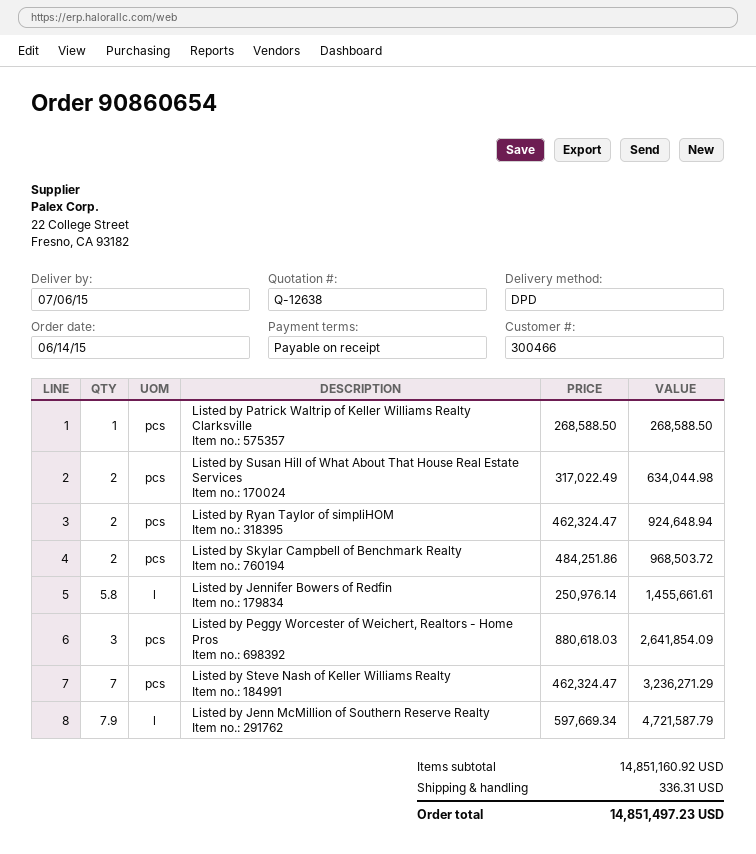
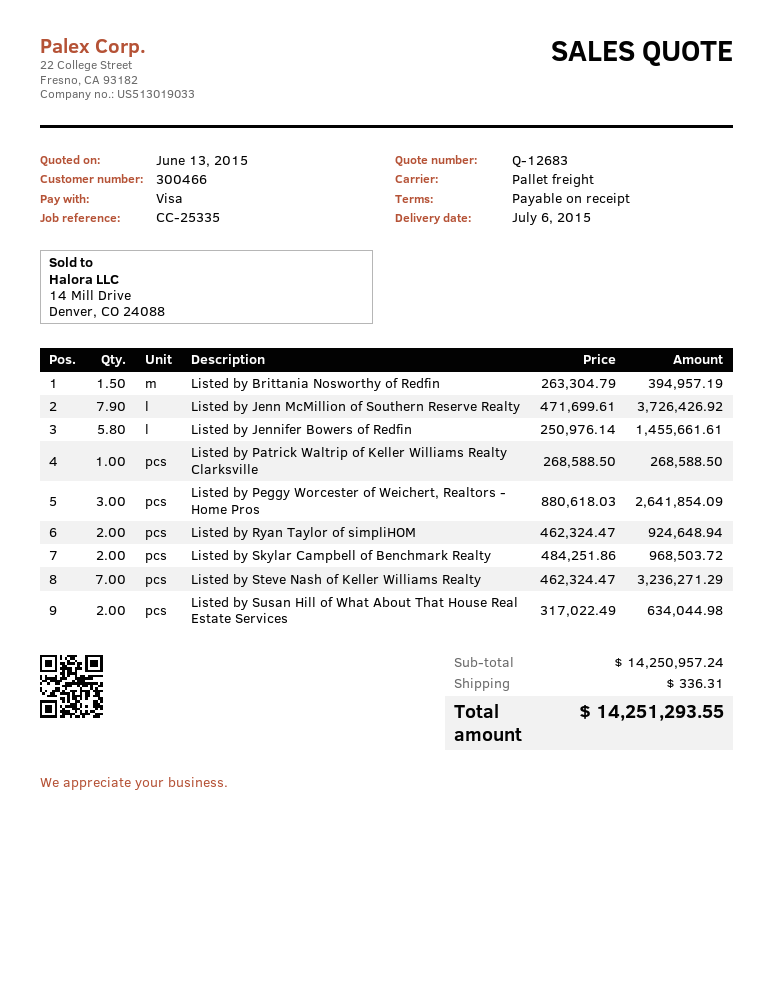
quote number: Q-12638 -> Q-12683
shipping method: DPD -> pallet freight
Listed by Jenn McMillion of Southern Reserve Realty: 7.9 x 597669.34 = 4721587.79 -> 7.9 x 471699.61 = 3726426.92
Listed by Brittania Nosworthy of Redfin: none -> 1.5 x 263304.79 = 394957.19
subtotal: 14851160.92 -> 14250957.24
total: 14851497.23 -> 14251293.55

